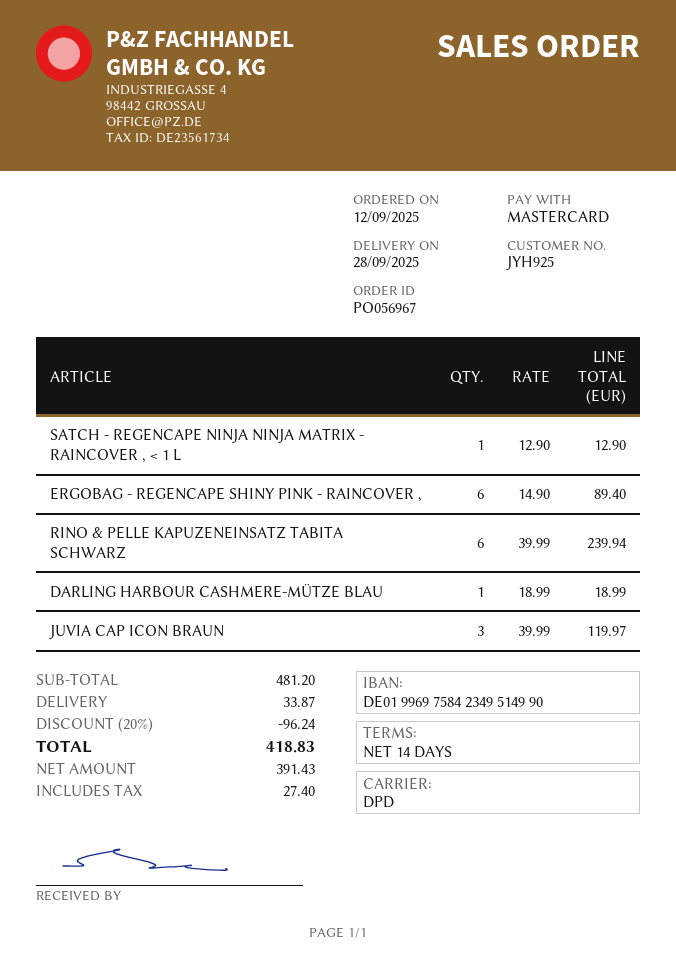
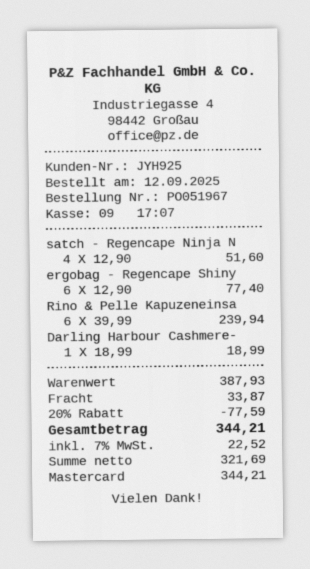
order number: PO056967 -> PO051967
SATCH - REGENCAPE NINJA NINJA MATRIX - RAINCOVER , < 1 L: 1 x 12.90 = 12.90 -> 4 x 12.90 = 51.60
ERGOBAG - REGENCAPE SHINY PINK - RAINCOVER ,: 6 x 14.90 = 89.40 -> 6 x 12.90 = 77.40
JUVIA CAP ICON BRAUN: 3 x 39.99 = 119.97 -> none
subtotal: 481.20 -> 387.93
discount: 20% = 96.24 -> 20% = 77.59
net: 391.43 -> 321.69
tax: 27.40 -> 22.52
total: 418.83 -> 344.21

